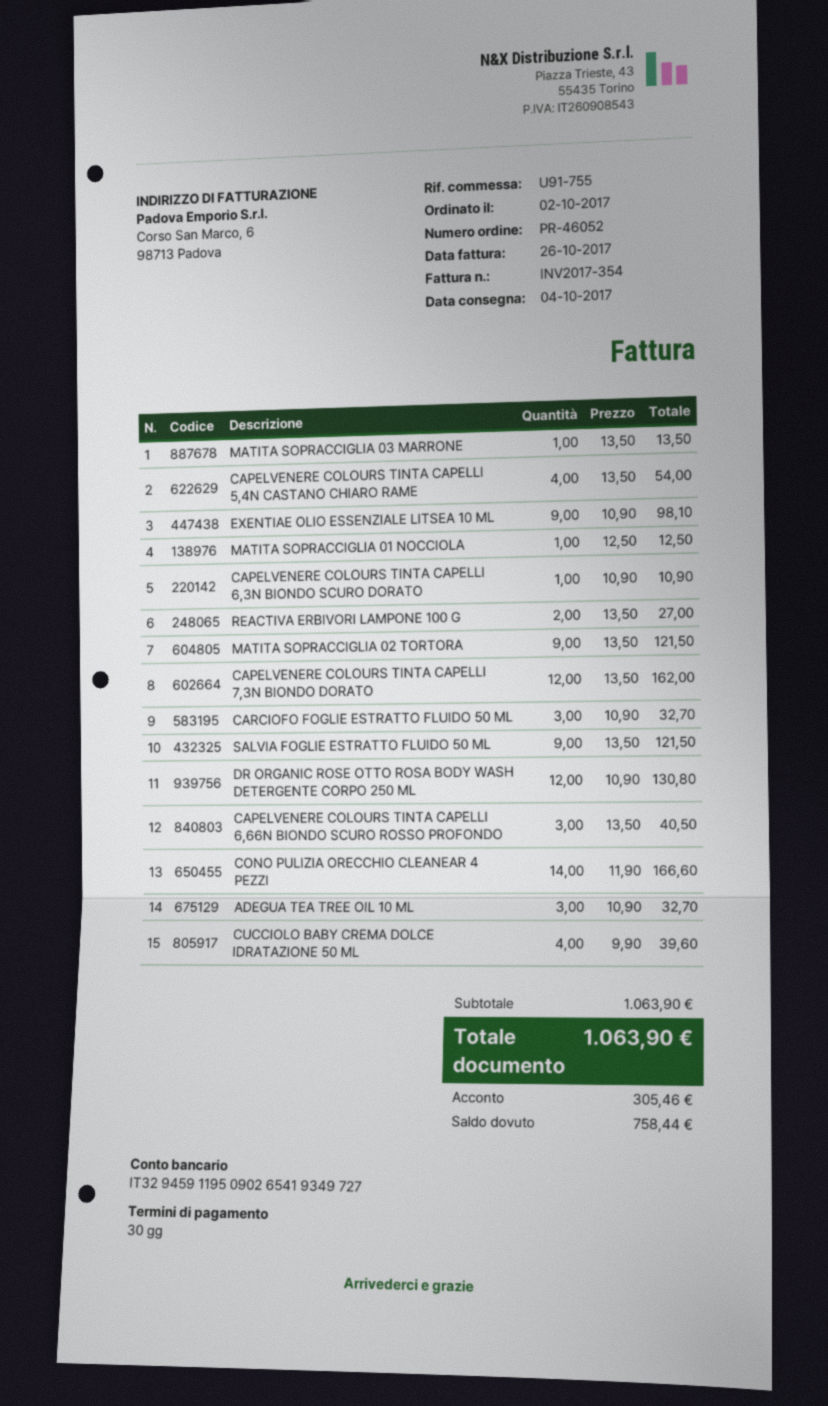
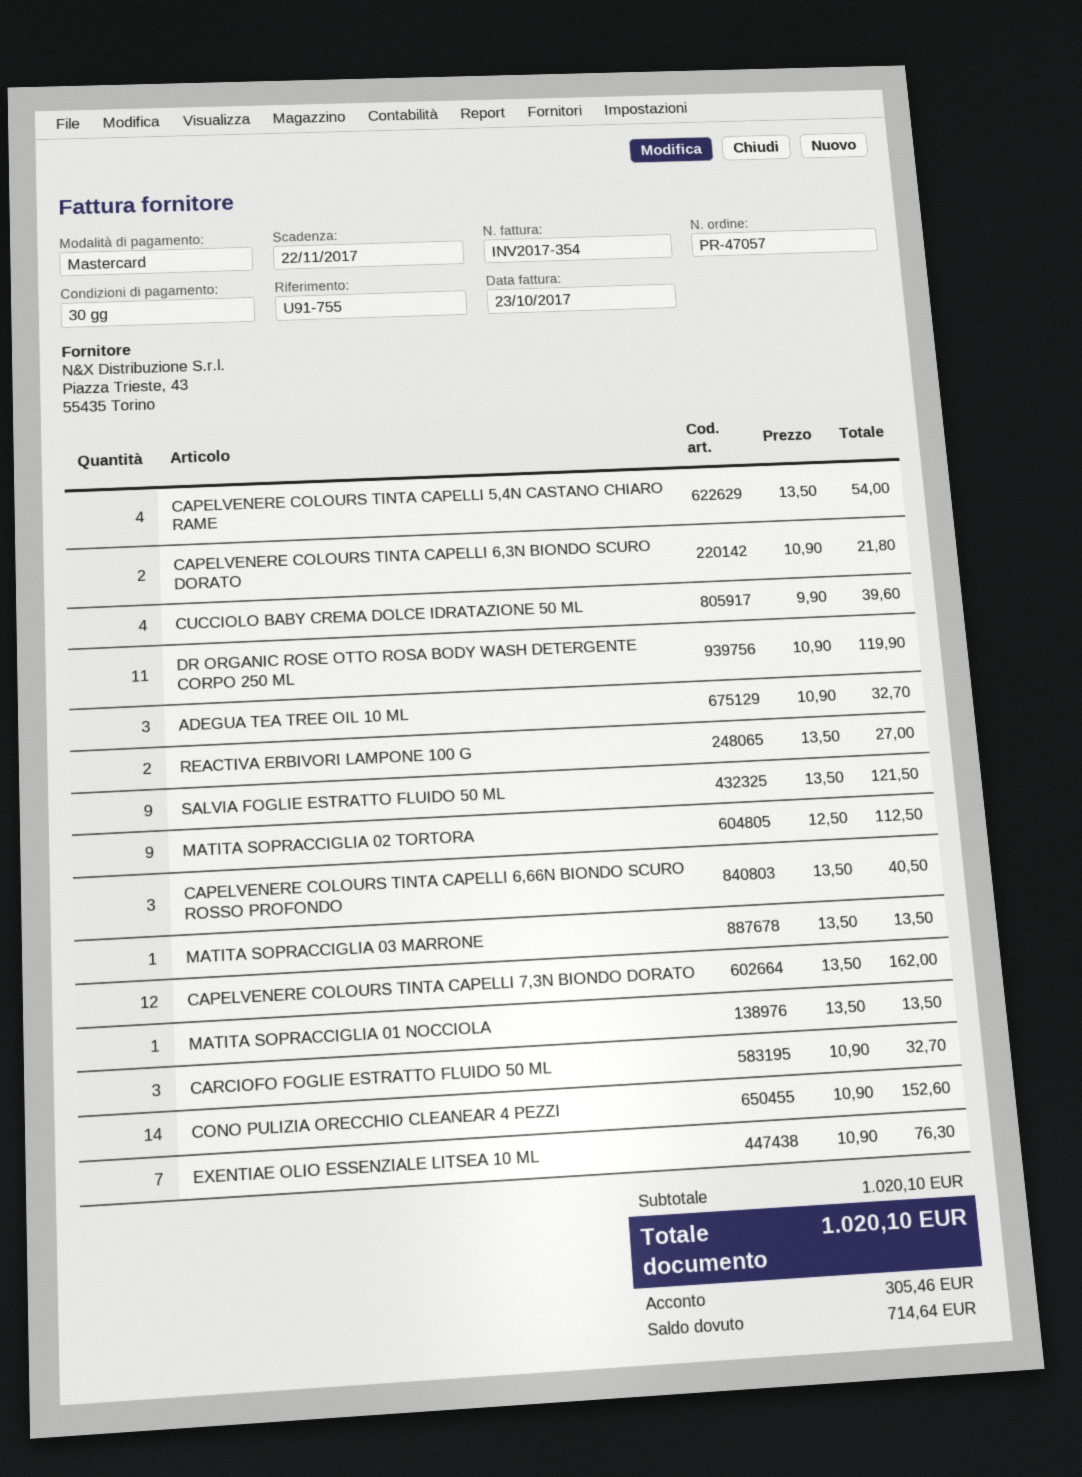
order number: PR-46052 -> PR-47057
invoice date: 2017-10-26 -> 2017-10-23
EXENTIAE OLIO ESSENZIALE LITSEA 10 ML: 9 x 10.90 = 98.10 -> 7 x 10.90 = 76.30
MATITA SOPRACCIGLIA 01 NOCCIOLA: 1 x 12.50 = 12.50 -> 1 x 13.50 = 13.50
CAPELVENERE COLOURS TINTA CAPELLI 6,3N BIONDO SCURO DORATO: 1 x 10.90 = 10.90 -> 2 x 10.90 = 21.80
MATITA SOPRACCIGLIA 02 TORTORA: 9 x 13.50 = 121.50 -> 9 x 12.50 = 112.50
DR ORGANIC ROSE OTTO ROSA BODY WASH DETERGENTE CORPO 250 ML: 12 x 10.90 = 130.80 -> 11 x 10.90 = 119.90
CONO PULIZIA ORECCHIO CLEANEAR 4 PEZZI: 14 x 11.90 = 166.60 -> 14 x 10.90 = 152.60
subtotal: 1063.90 -> 1020.10
total: 1063.90 -> 1020.10
balance: 758.44 -> 714.64

